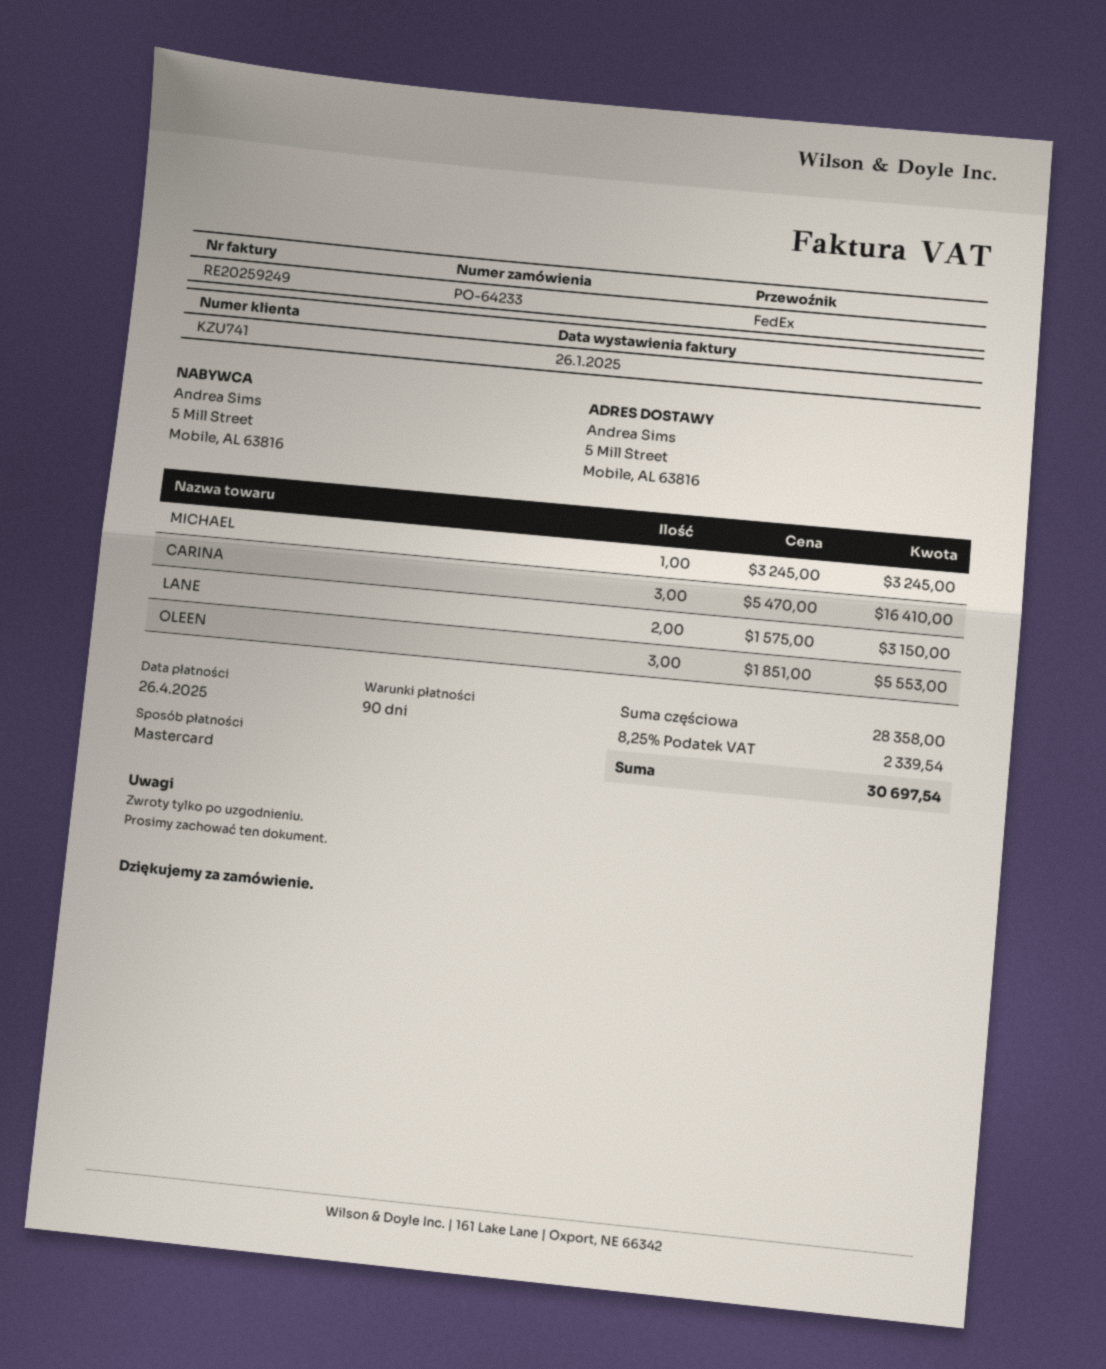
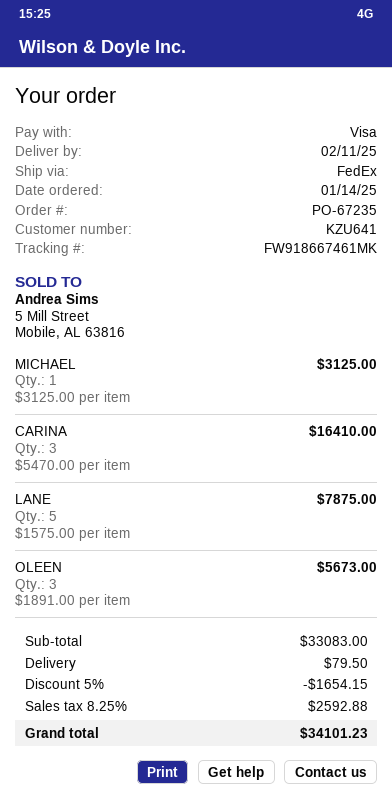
order number: PO-64233 -> PO-67235
customer number: KZU741 -> KZU641
payment method: Mastercard -> Visa
MICHAEL: 1 x 3245.00 = 3245.00 -> 1 x 3125.00 = 3125.00
LANE: 2 x 1575.00 = 3150.00 -> 5 x 1575.00 = 7875.00
OLEEN: 3 x 1851.00 = 5553.00 -> 3 x 1891.00 = 5673.00
subtotal: 28358.00 -> 33083.00
discount: none -> 5% = 1654.15
shipping: none -> 79.50
tax: 8.25% = 2339.54 -> 8.25% = 2592.88
total: 30697.54 -> 34101.23

